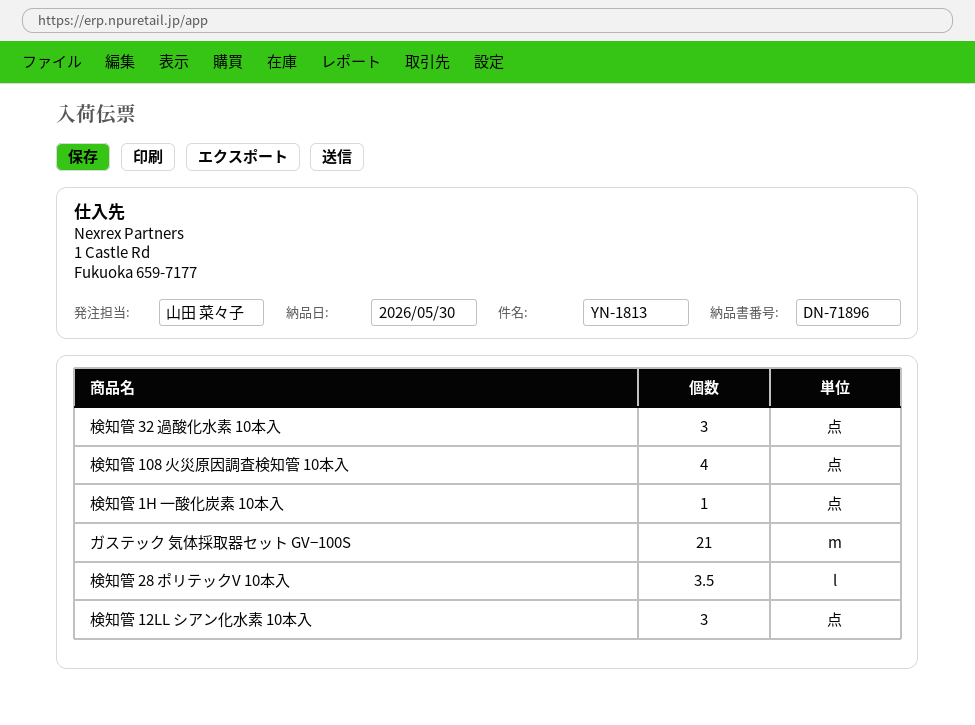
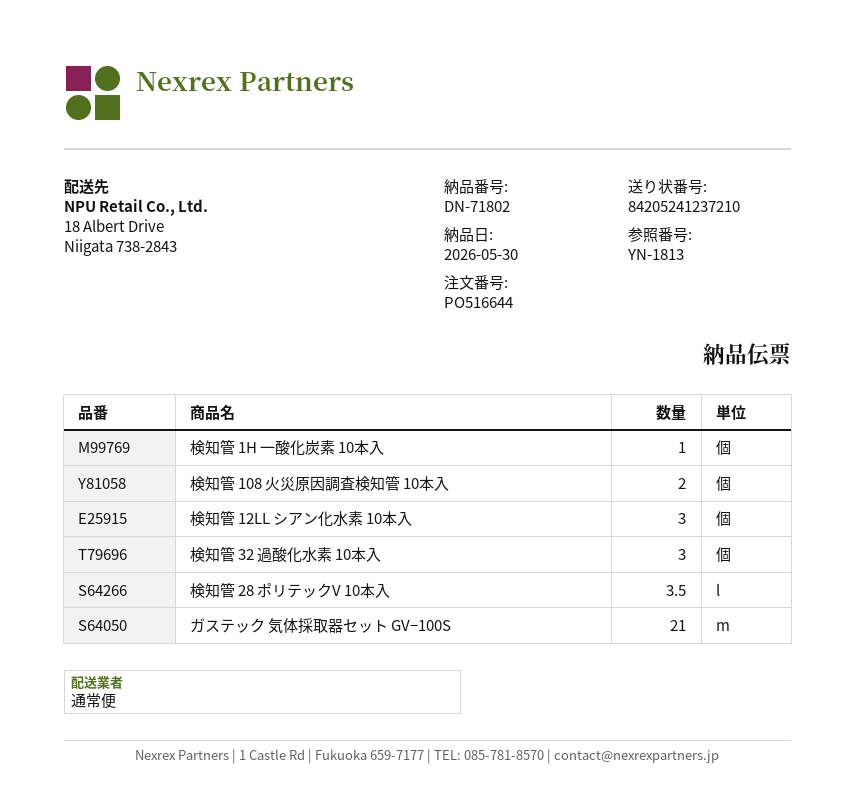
delivery note number: DN-71896 -> DN-71802
検知管 108 火災原因調査検知管 10本入: 4 -> 2

